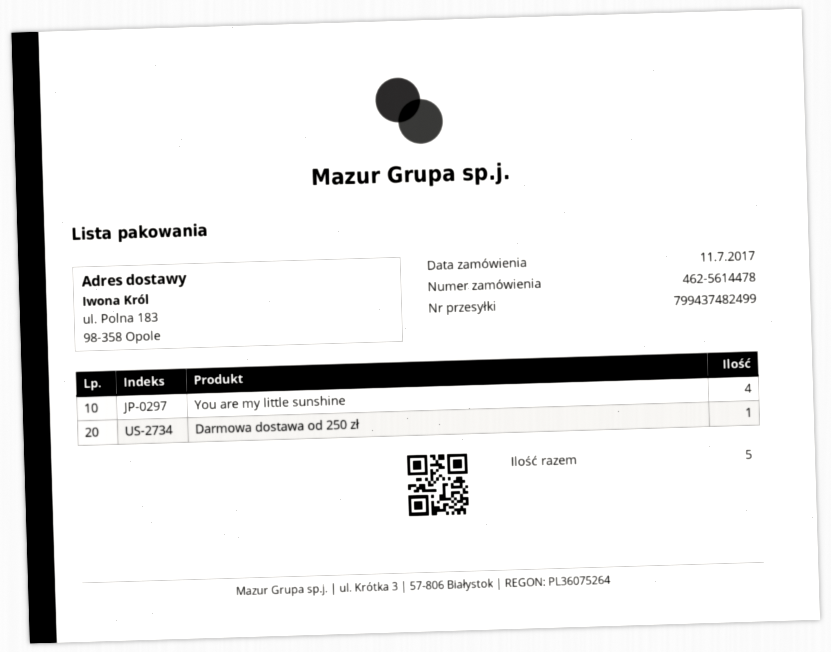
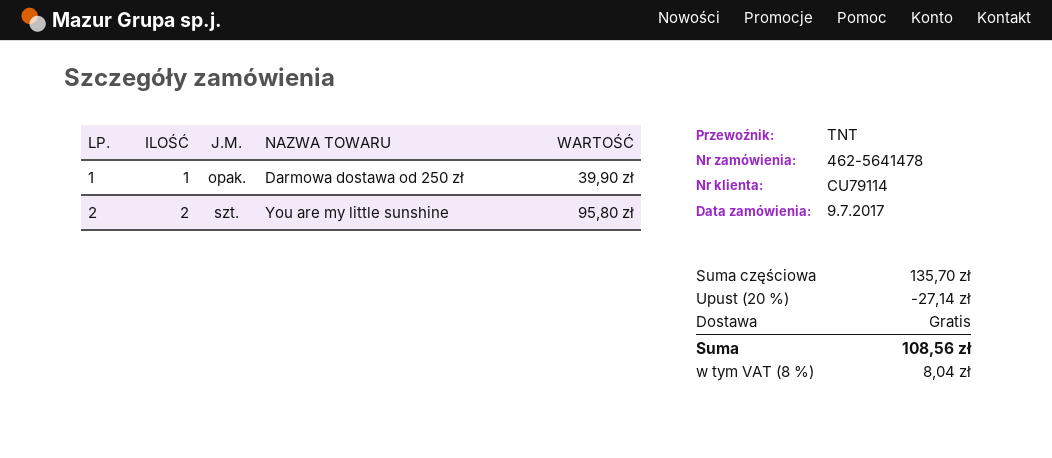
order number: 462-5614478 -> 462-5641478
order date: 2017-07-11 -> 2017-07-09
You are my little sunshine: 4 -> 2

